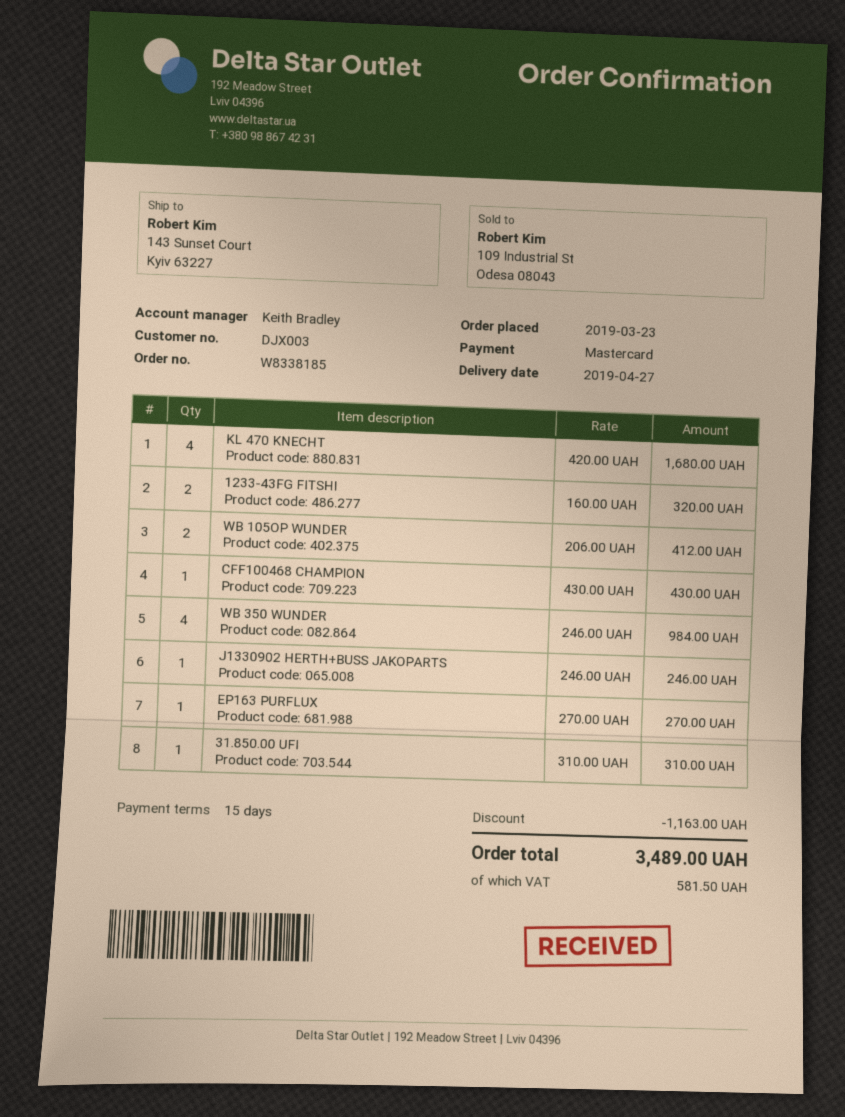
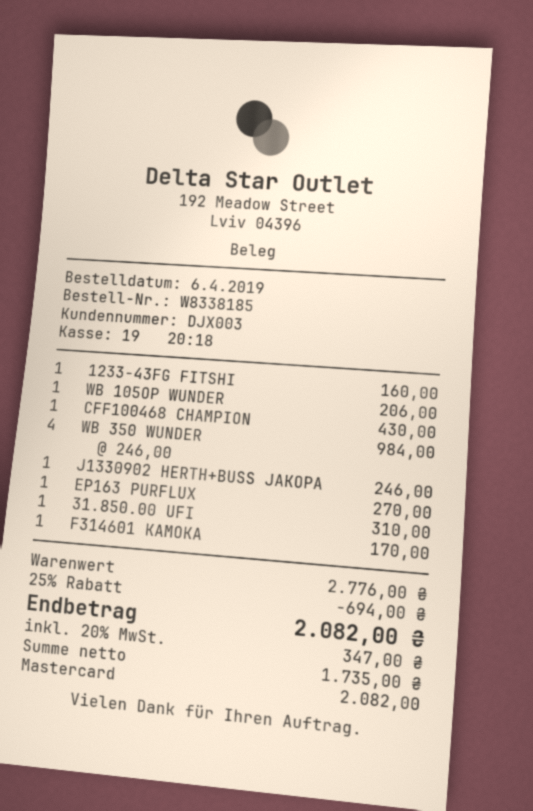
order date: 2019-03-23 -> 2019-04-06
KL 470 KNECHT: 4 x 420.00 = 1680.00 -> none
1233-43FG FITSHI: 2 x 160.00 = 320.00 -> 1 x 160.00 = 160.00
WB 105OP WUNDER: 2 x 206.00 = 412.00 -> 1 x 206.00 = 206.00
F314601 KAMOKA: none -> 1 x 170.00 = 170.00
discount: 1163.00 -> 694.00
tax: 581.50 -> 347.00
total: 3489.00 -> 2082.00

